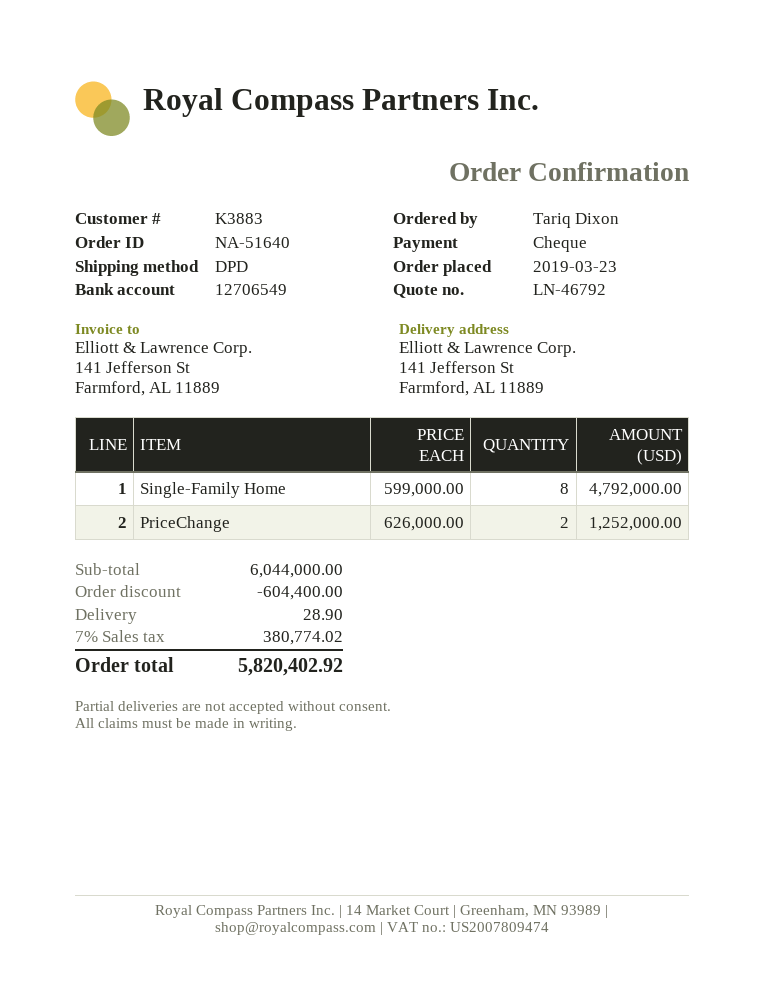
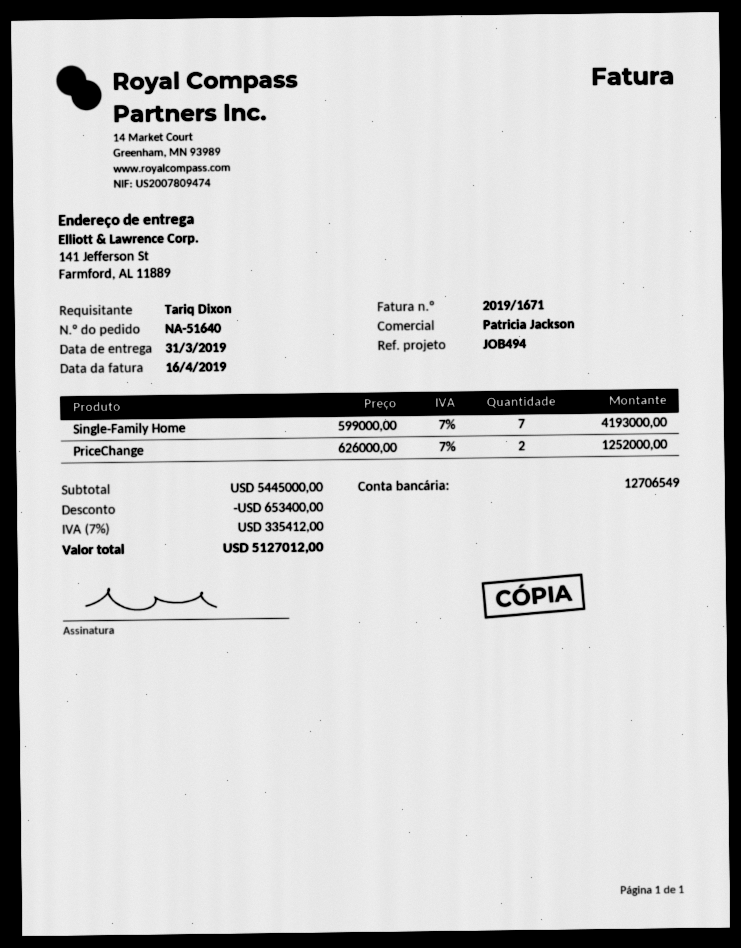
Single-Family Home: 8 x 599000.00 = 4792000.00 -> 7 x 599000.00 = 4193000.00
subtotal: 6044000.00 -> 5445000.00
discount: 604400.00 -> 653400.00
shipping: 28.90 -> none
tax: 7% = 380774.02 -> 7% = 335412.00
total: 5820402.92 -> 5127012.00

